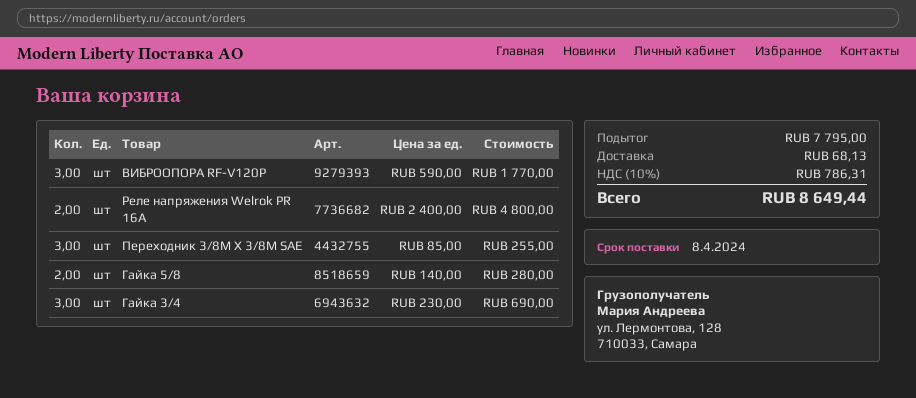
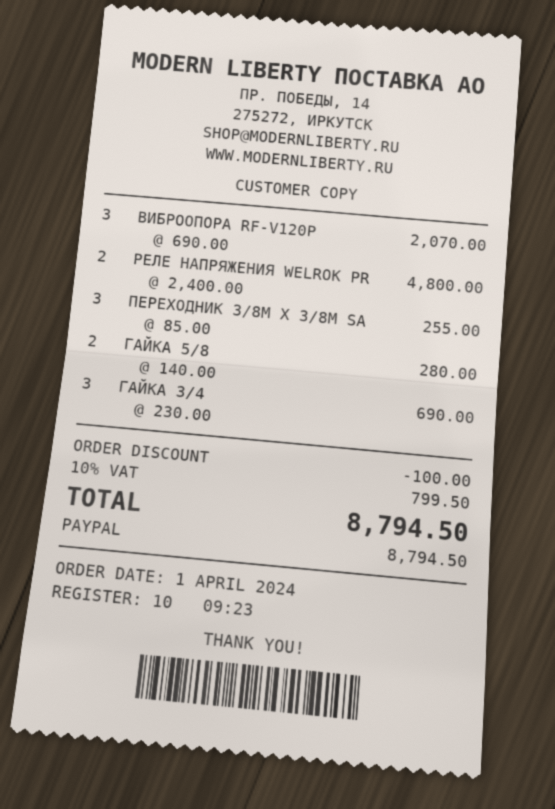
ВИБРООПОРА RF-V120P: 3 x 590.00 = 1770.00 -> 3 x 690.00 = 2070.00
discount: none -> 100.00
shipping: 68.13 -> none
tax: 10% = 786.31 -> 10% = 799.50
total: 8649.44 -> 8794.50

